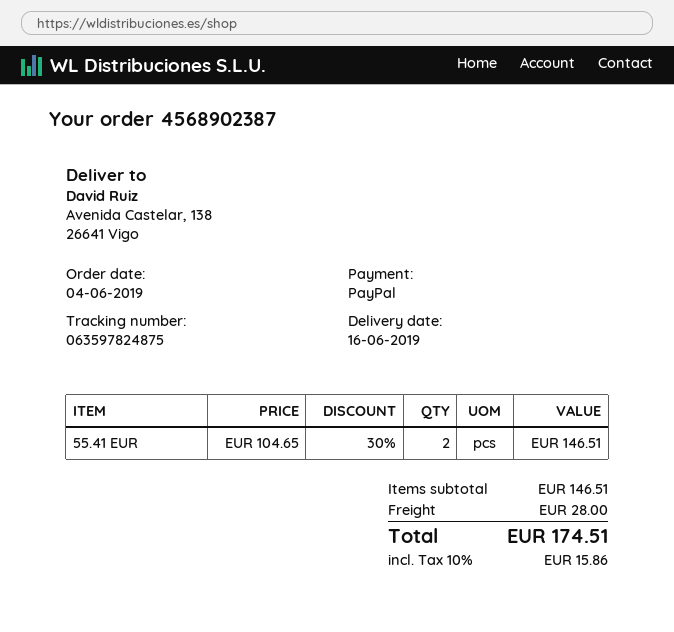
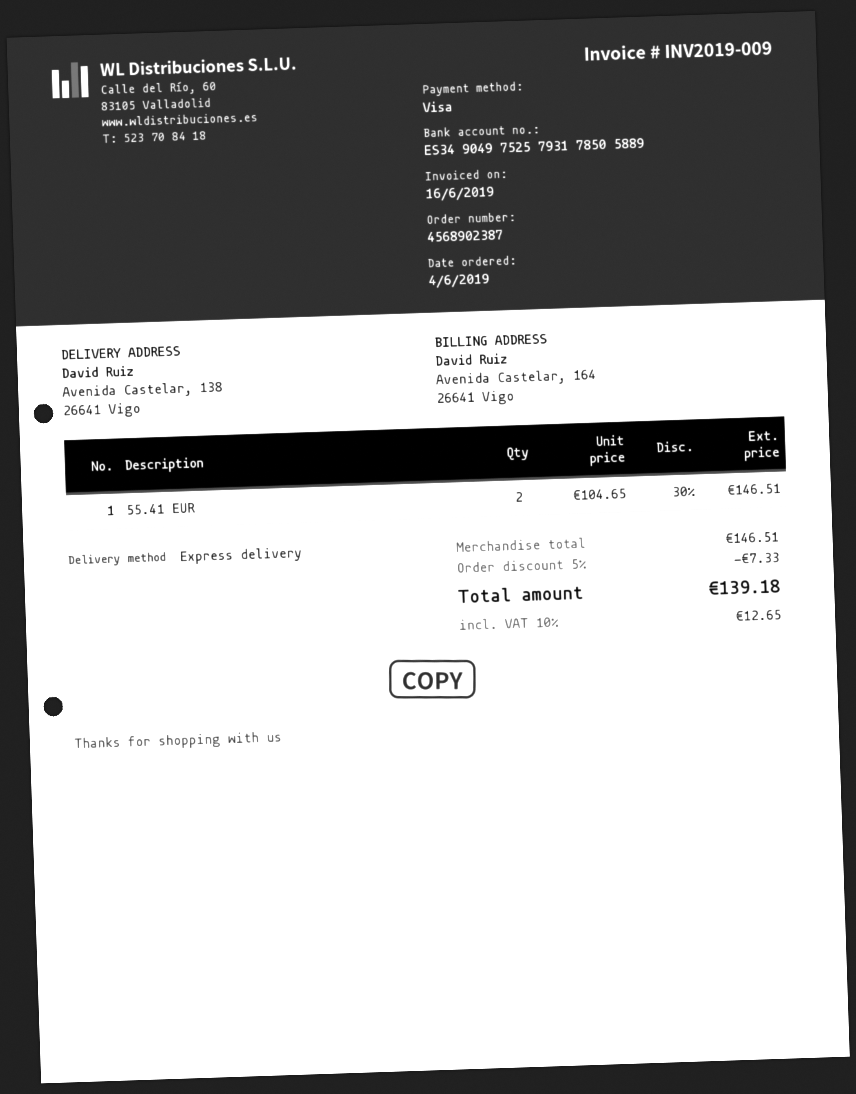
payment method: PayPal -> Visa
discount: none -> 5% = 7.33
shipping: 28.00 -> none
tax: 10% = 15.86 -> 10% = 12.65
total: 174.51 -> 139.18

